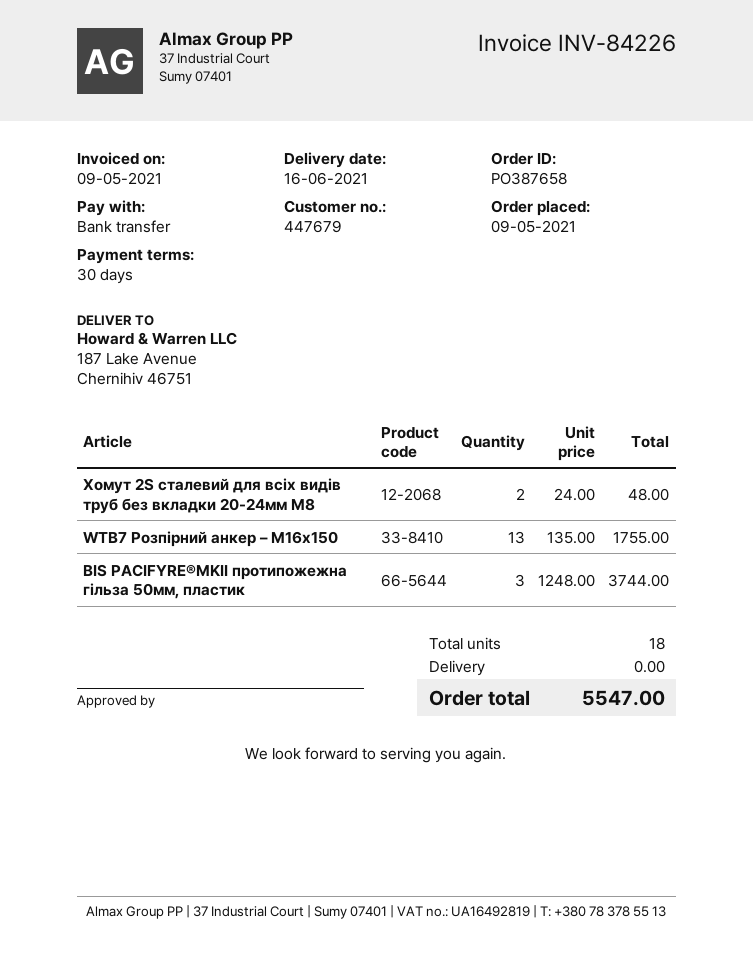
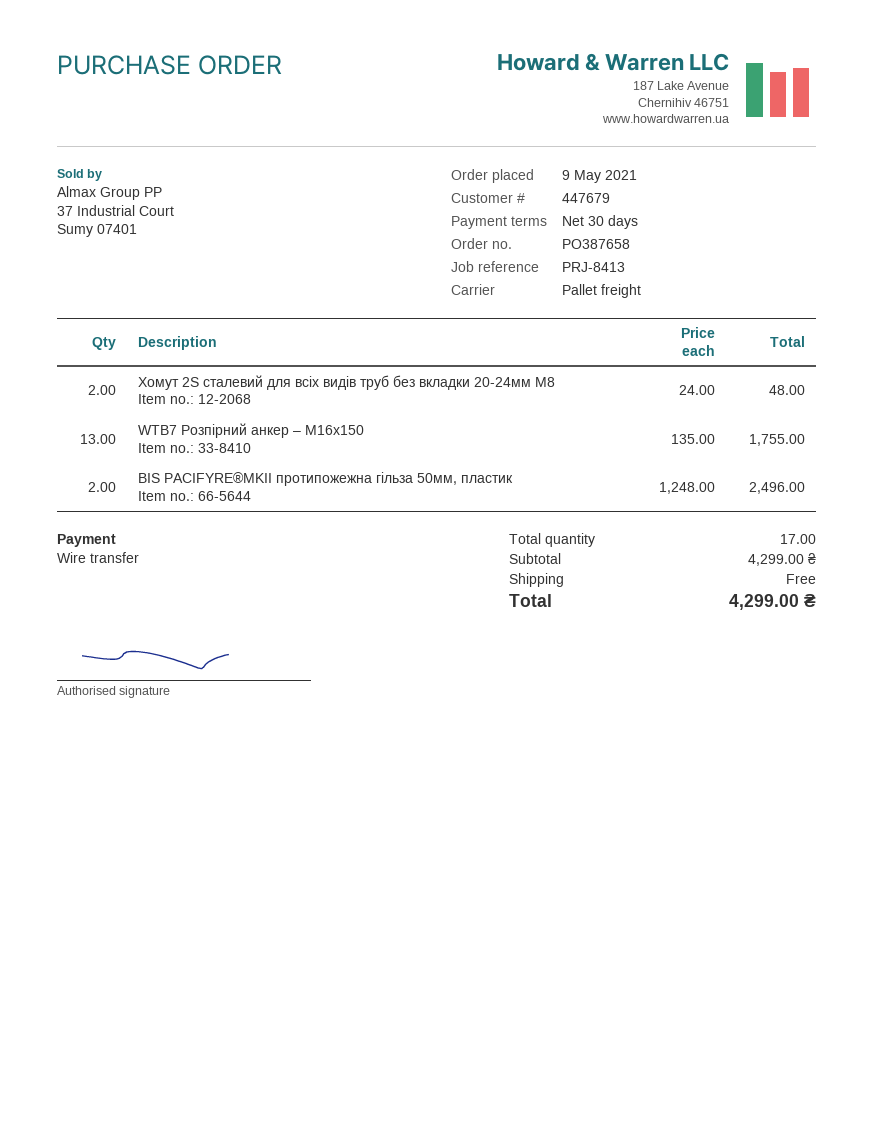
BIS PACIFYRE®MKII протипожежна гільза 50мм, пластик: 3 x 1248.00 = 3744.00 -> 2 x 1248.00 = 2496.00
total quantity: 18 -> 17
total: 5547.00 -> 4299.00

